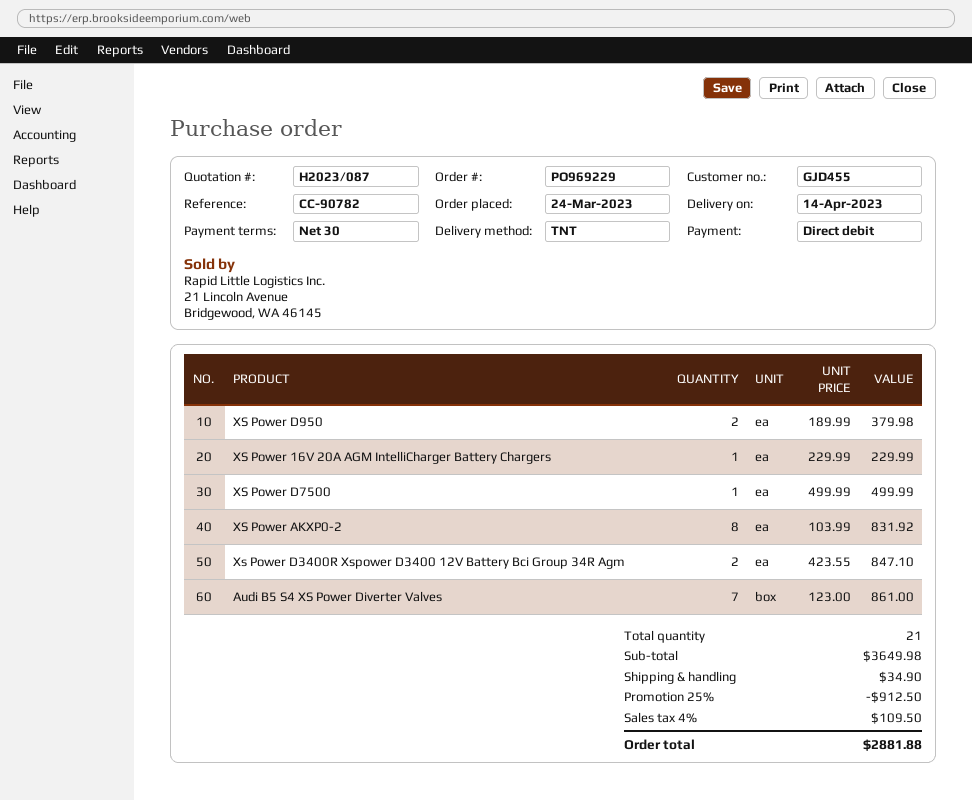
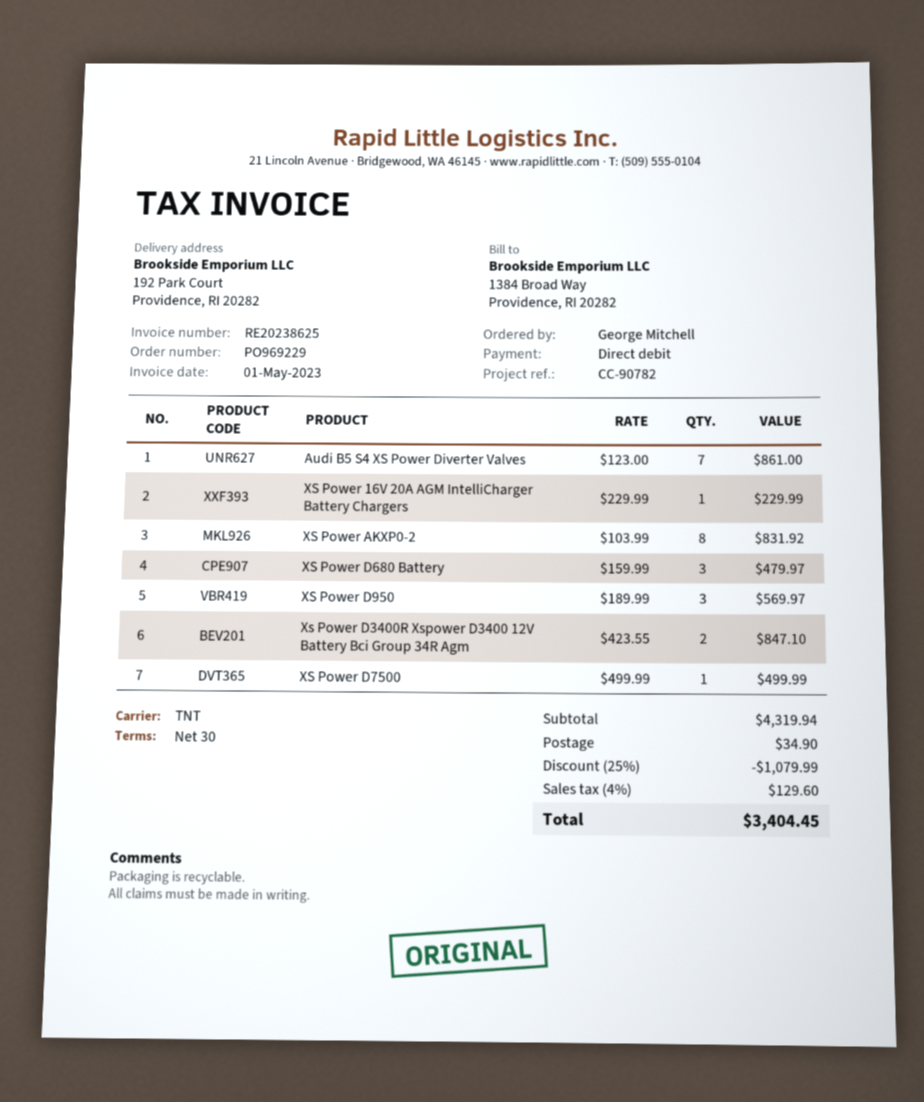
XS Power D950: 2 x 189.99 = 379.98 -> 3 x 189.99 = 569.97
XS Power D680 Battery: none -> 3 x 159.99 = 479.97
subtotal: 3649.98 -> 4319.94
discount: 25% = 912.50 -> 25% = 1079.99
tax: 4% = 109.50 -> 4% = 129.60
total: 2881.88 -> 3404.45

